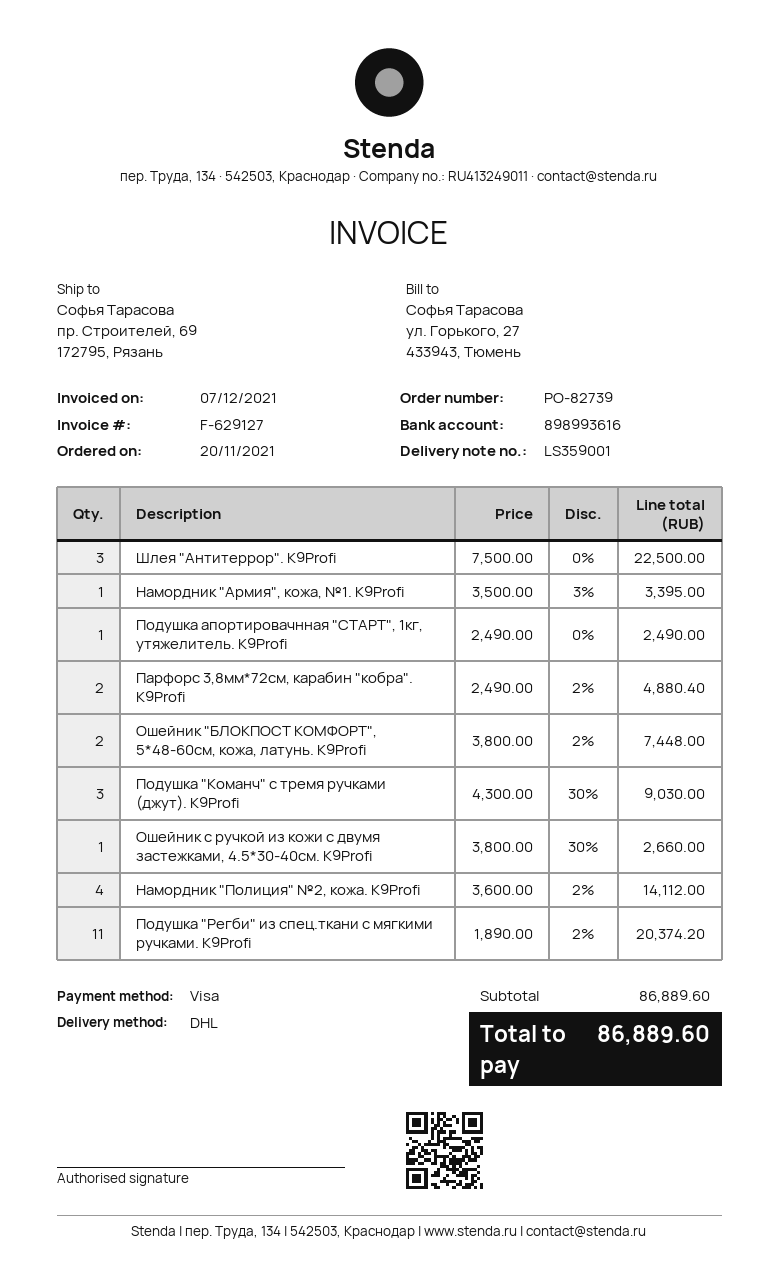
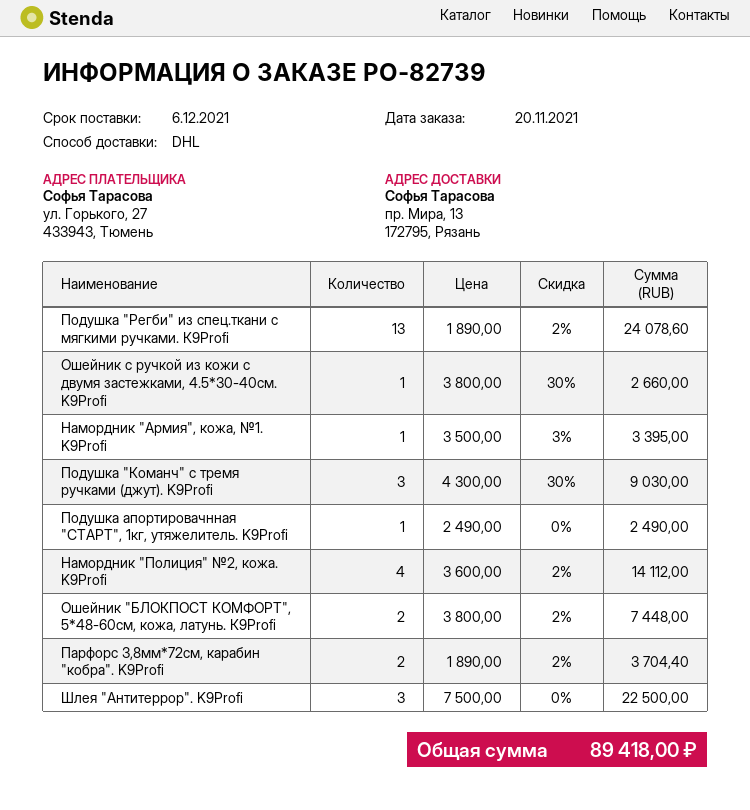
ship to: пр. Строителей, 69, 172795, Рязань -> пр. Мира, 13, 172795, Рязань
Парфорс 3,8мм*72см, карабин "кобра". K9Profi: 2 x 2490.00 - 2% = 4880.40 -> 2 x 1890.00 - 2% = 3704.40
Подушка "Регби" из спец.ткани с мягкими ручками. К9Profi: 11 x 1890.00 - 2% = 20374.20 -> 13 x 1890.00 - 2% = 24078.60
total: 86889.60 -> 89418.00

